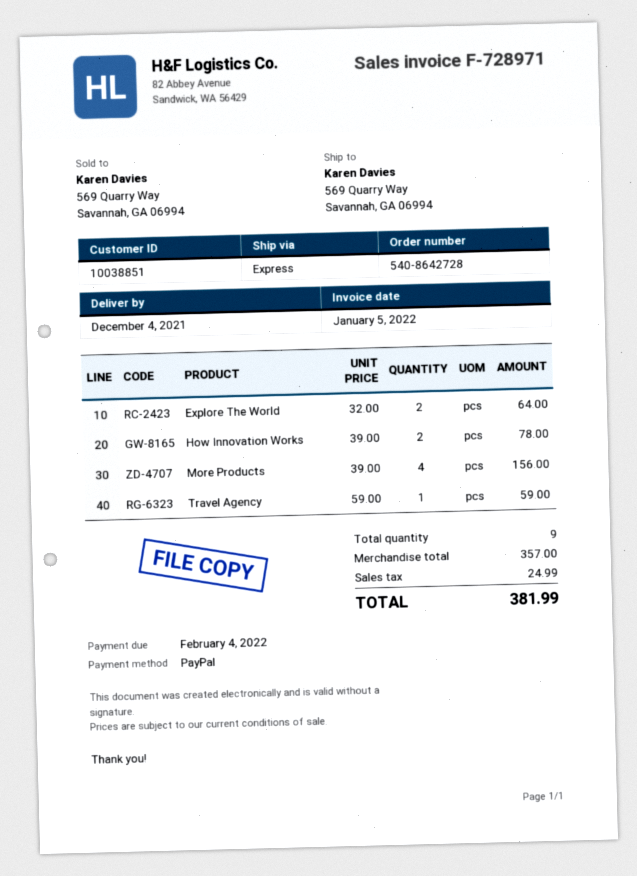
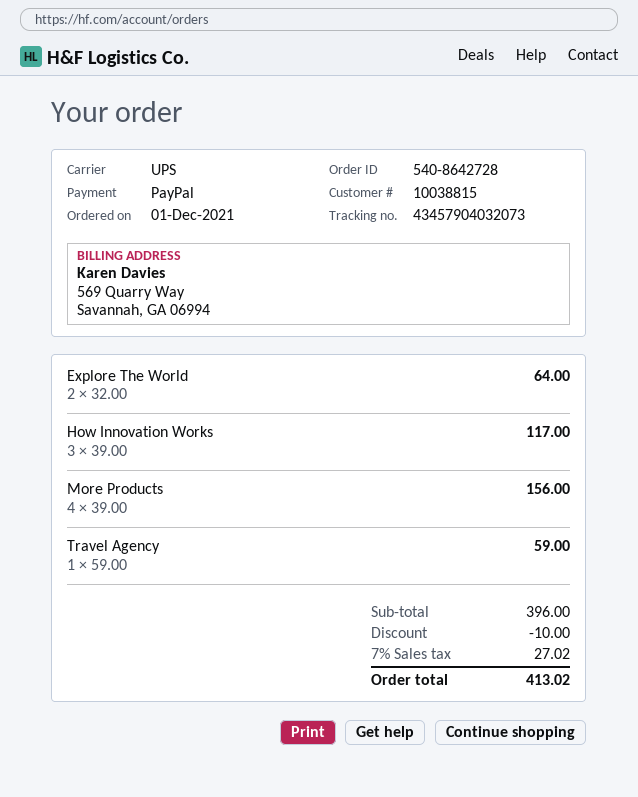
customer number: 10038851 -> 10038815
shipping method: express -> UPS
How Innovation Works: 2 x 39.00 = 78.00 -> 3 x 39.00 = 117.00
subtotal: 357.00 -> 396.00
discount: none -> 10.00
tax: 24.99 -> 27.02
total: 381.99 -> 413.02

